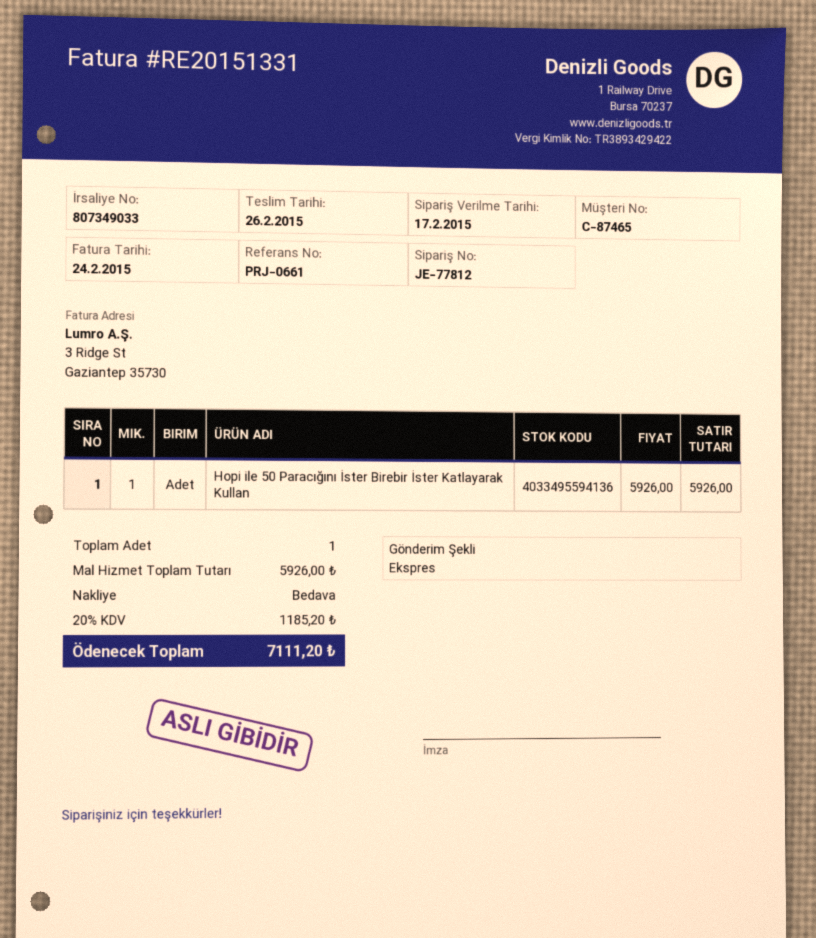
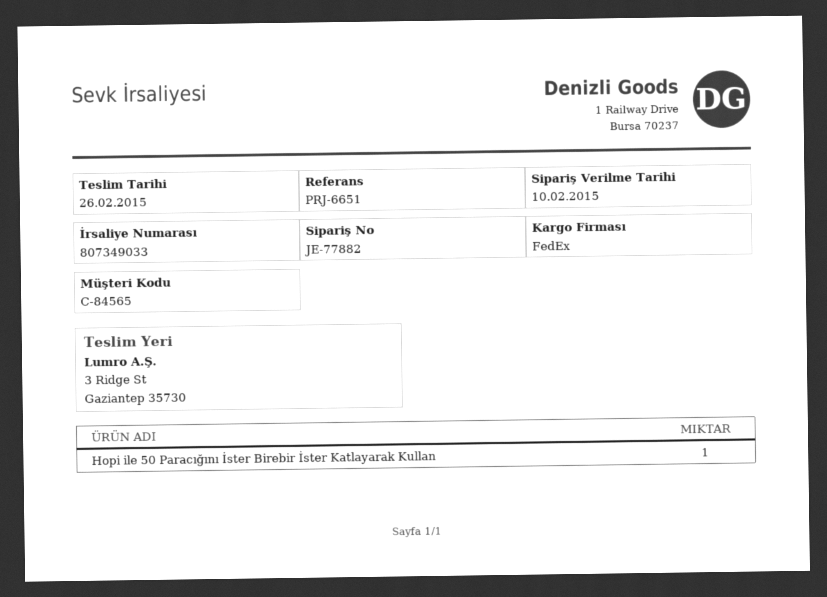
order number: JE-77812 -> JE-77882
order date: 2015-02-17 -> 2015-02-10
customer number: C-87465 -> C-84565
reference: PRJ-0661 -> PRJ-6651
shipping method: express -> FedEx

